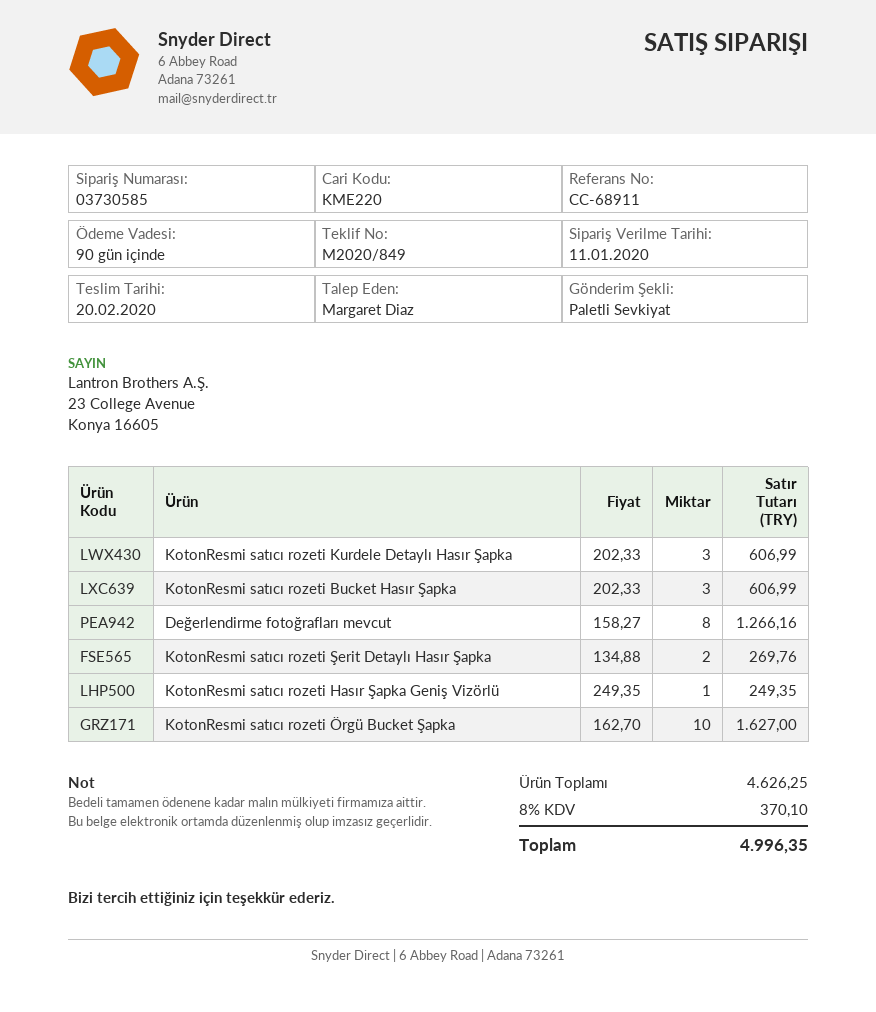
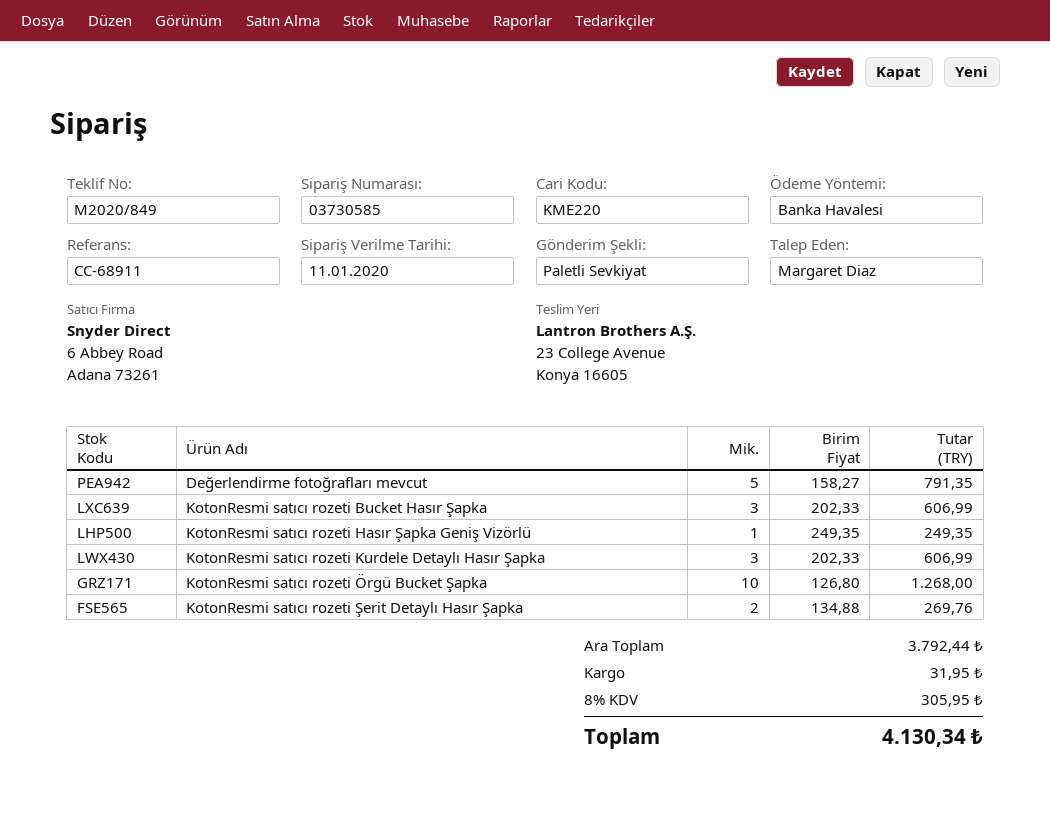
Değerlendirme fotoğrafları mevcut: 8 x 158.27 = 1266.16 -> 5 x 158.27 = 791.35
KotonResmi satıcı rozeti Örgü Bucket Şapka: 10 x 162.70 = 1627.00 -> 10 x 126.80 = 1268.00
subtotal: 4626.25 -> 3792.44
shipping: none -> 31.95
tax: 8% = 370.10 -> 8% = 305.95
total: 4996.35 -> 4130.34

